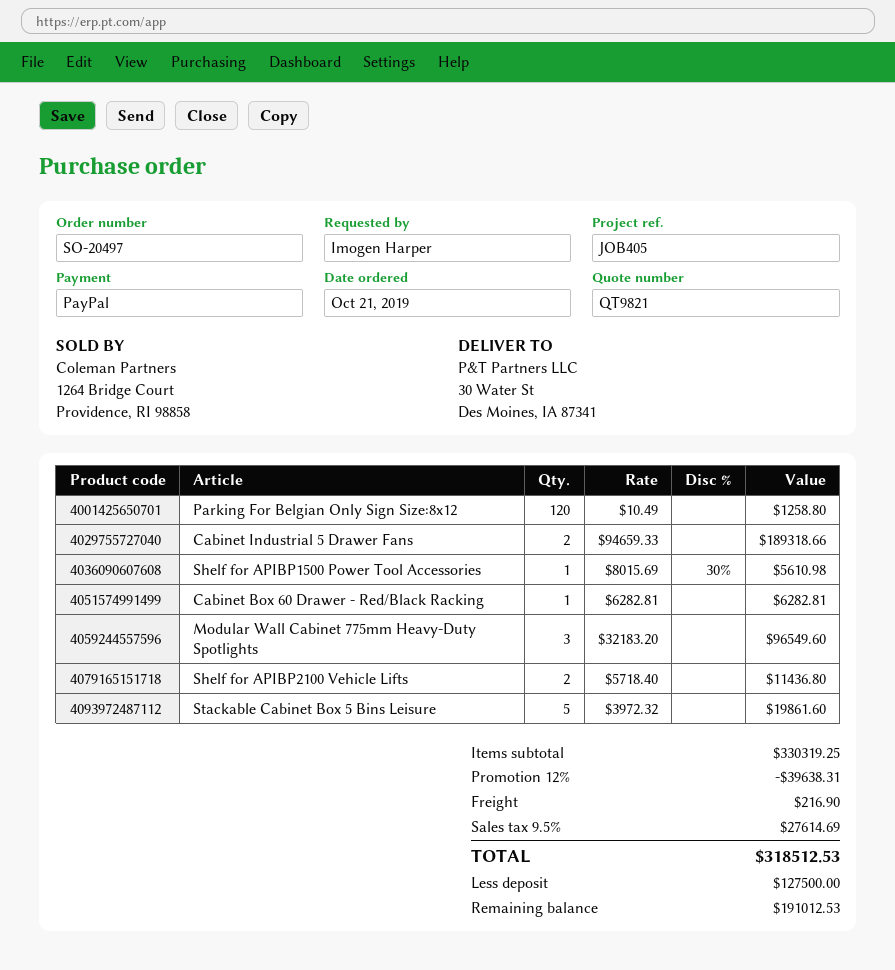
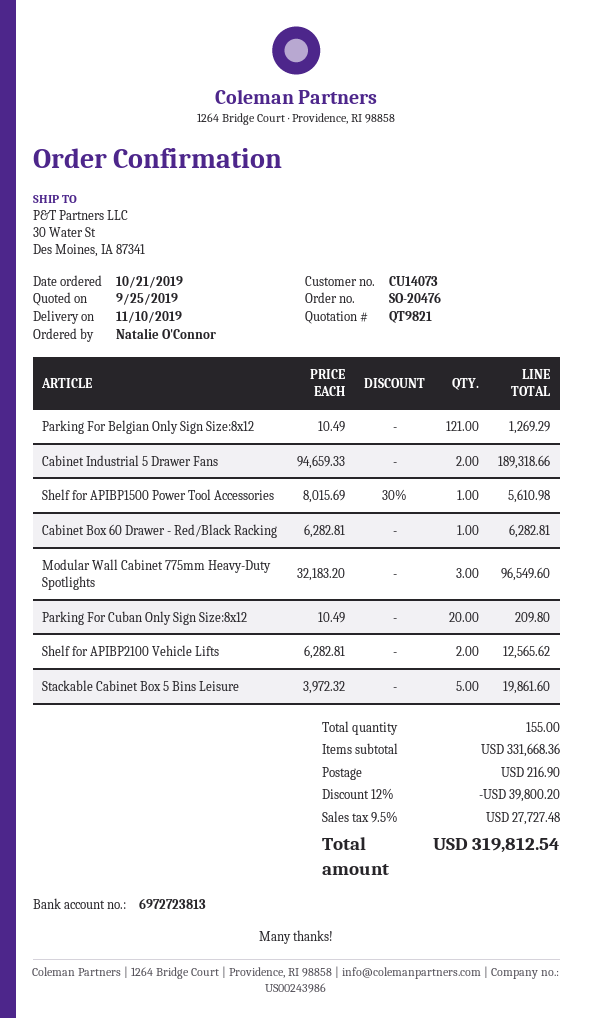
order number: SO-20497 -> SO-20476
ordered by: Imogen Harper -> Natalie O'Connor
Parking For Belgian Only Sign Size:8x12: 120 x 10.49 = 1258.80 -> 121 x 10.49 = 1269.29
Shelf for APIBP2100 Vehicle Lifts: 2 x 5718.40 = 11436.80 -> 2 x 6282.81 = 12565.62
Parking For Cuban Only Sign Size:8x12: none -> 20 x 10.49 = 209.80
subtotal: 330319.25 -> 331668.36
discount: 12% = 39638.31 -> 12% = 39800.20
tax: 9.5% = 27614.69 -> 9.5% = 27727.48
total: 318512.53 -> 319812.54

